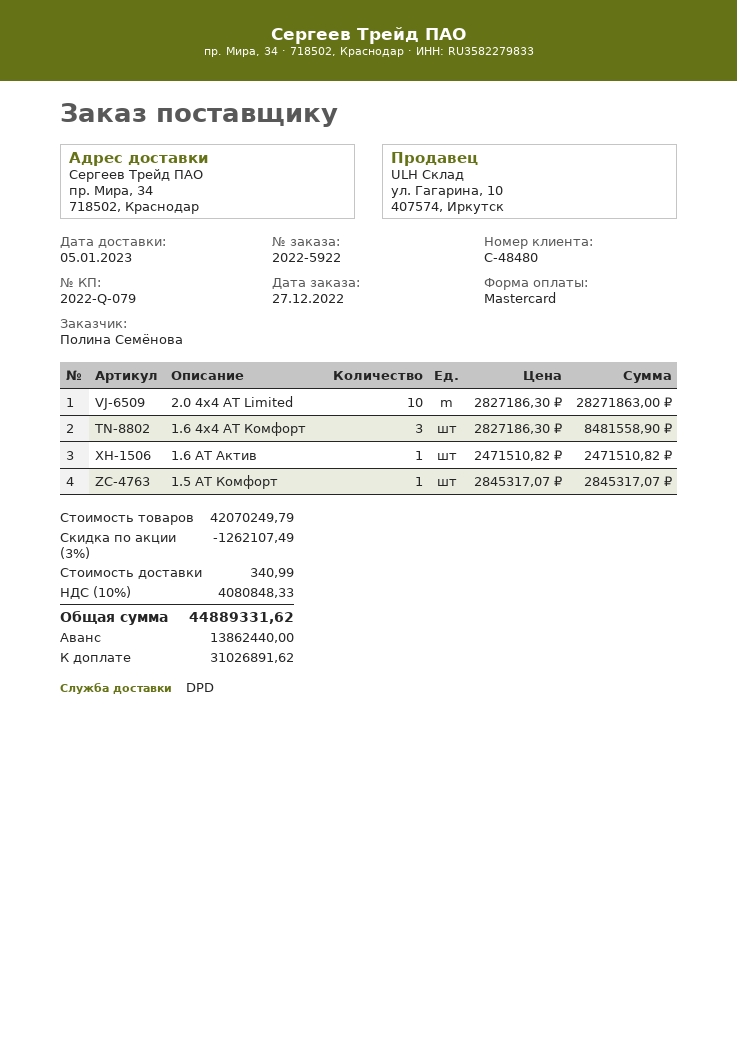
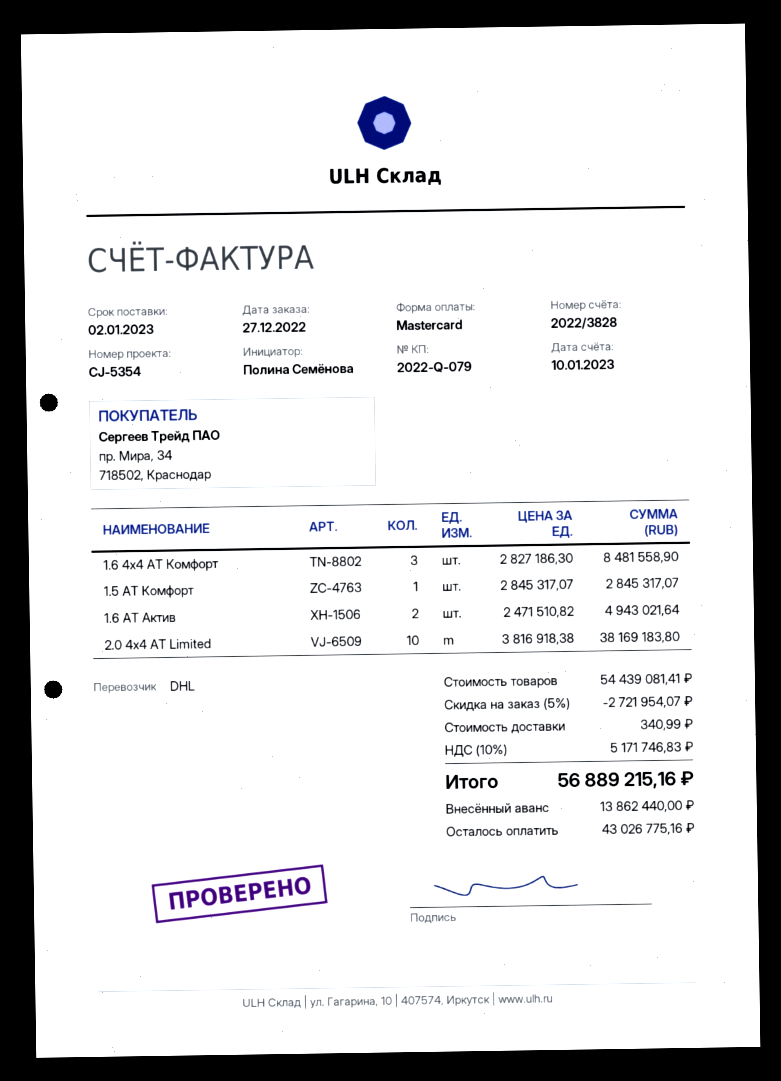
delivery date: 2023-01-05 -> 2023-01-02
shipping method: DPD -> DHL
2.0 4x4 AT Limited: 10 x 2827186.30 = 28271863.00 -> 10 x 3816918.38 = 38169183.80
1.6 AT Актив: 1 x 2471510.82 = 2471510.82 -> 2 x 2471510.82 = 4943021.64
subtotal: 42070249.79 -> 54439081.41
discount: 3% = 1262107.49 -> 5% = 2721954.07
tax: 10% = 4080848.33 -> 10% = 5171746.83
total: 44889331.62 -> 56889215.16
balance: 31026891.62 -> 43026775.16

